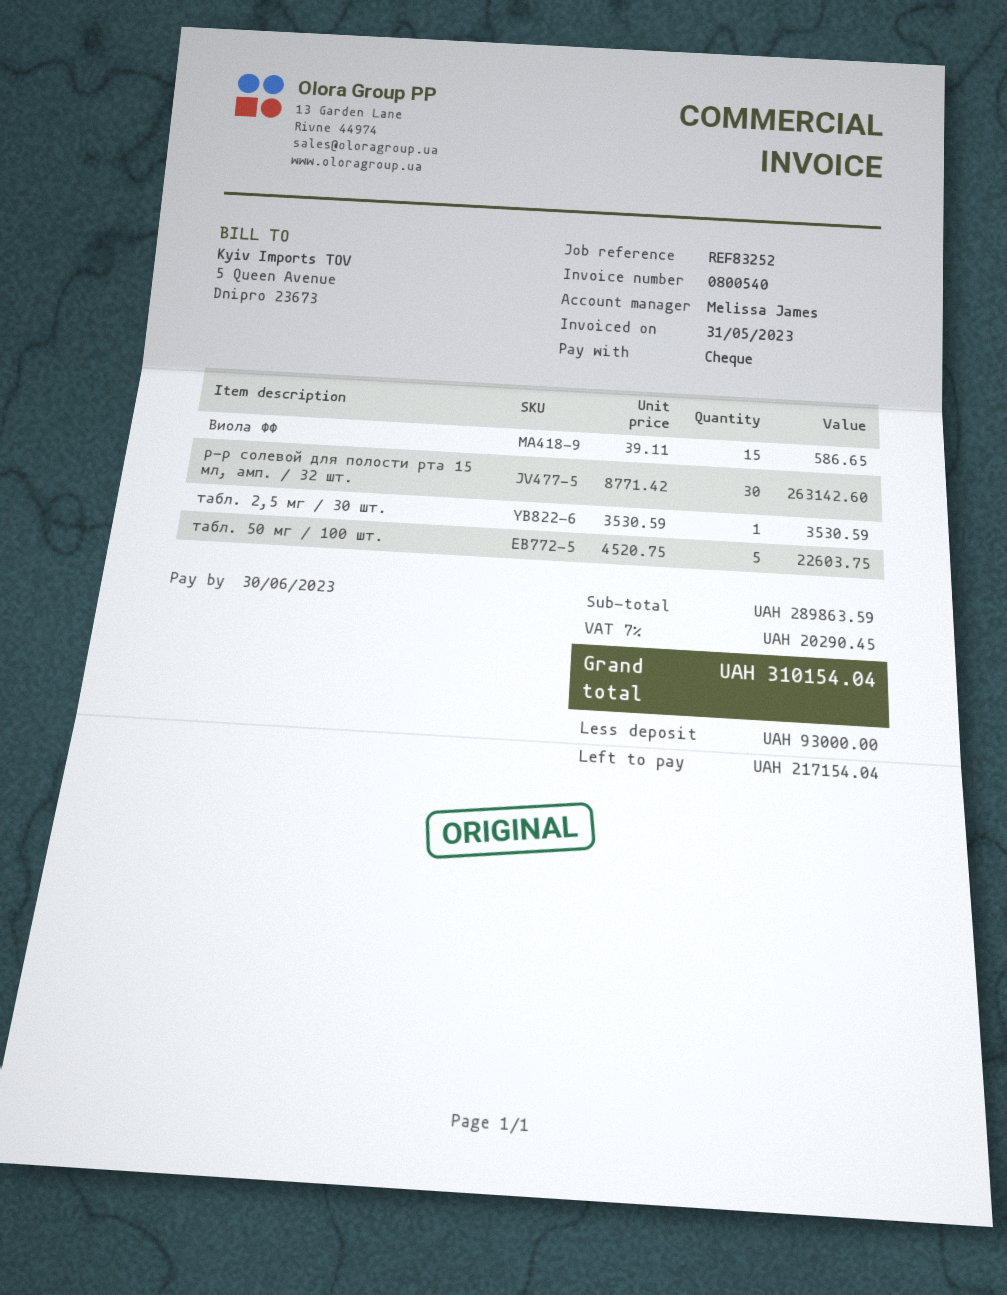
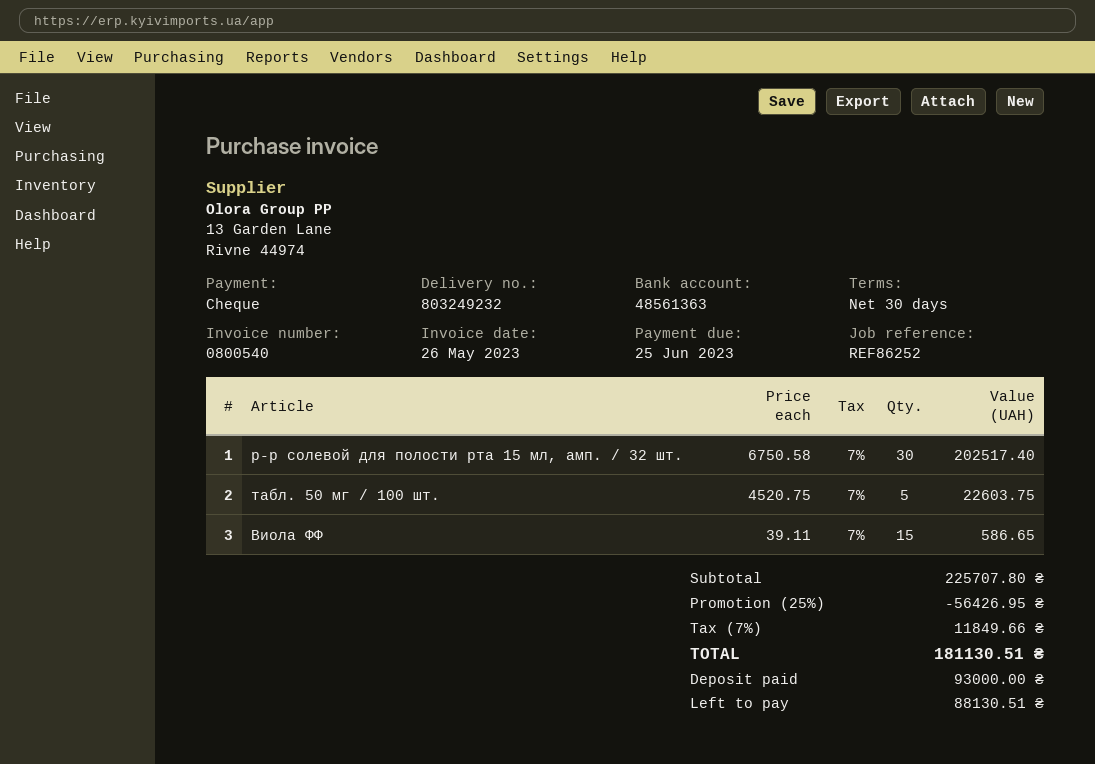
invoice date: 2023-05-31 -> 2023-05-26
due date: 2023-06-30 -> 2023-06-25
reference: REF83252 -> REF86252
р-р солевой для полости рта 15 мл, амп. / 32 шт.: 30 x 8771.42 = 263142.60 -> 30 x 6750.58 = 202517.40
табл. 2,5 мг / 30 шт.: 1 x 3530.59 = 3530.59 -> none
subtotal: 289863.59 -> 225707.80
discount: none -> 25% = 56426.95
tax: 7% = 20290.45 -> 7% = 11849.66
total: 310154.04 -> 181130.51
balance: 217154.04 -> 88130.51

